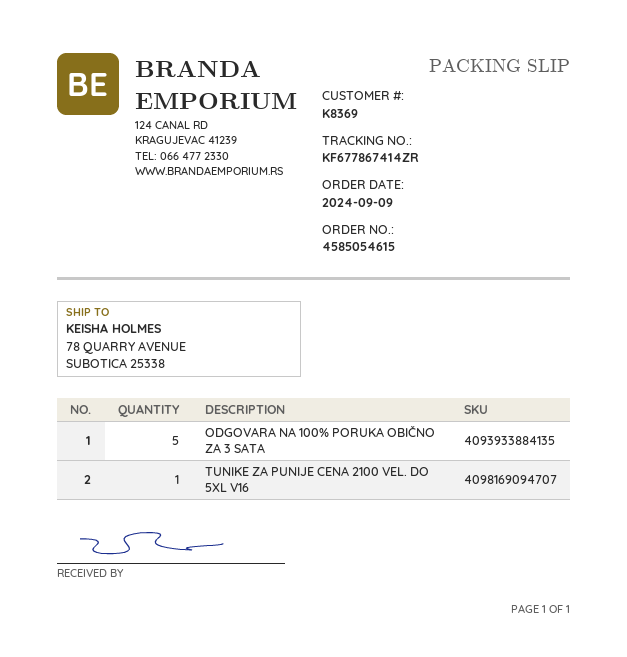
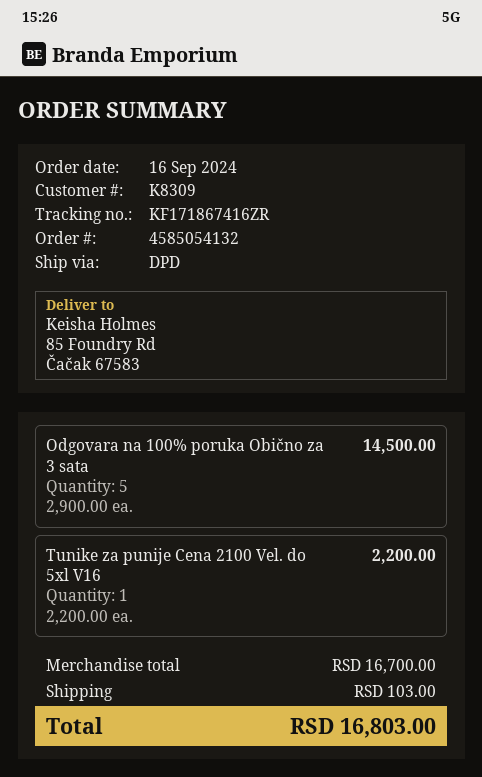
order number: 4585054615 -> 4585054132
order date: 2024-09-09 -> 2024-09-16
customer number: K8369 -> K8309
tracking number: KF677867414ZR -> KF171867416ZR
ship to: 78 QUARRY AVENUE, SUBOTICA 25338 -> 85 Foundry Rd, Čačak 67583

